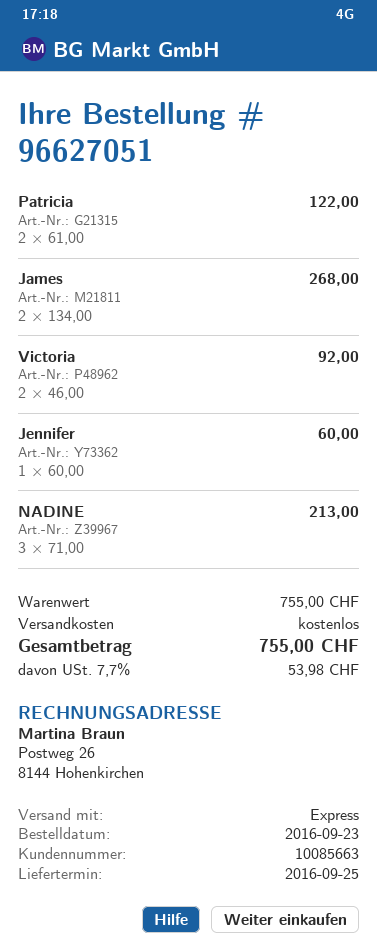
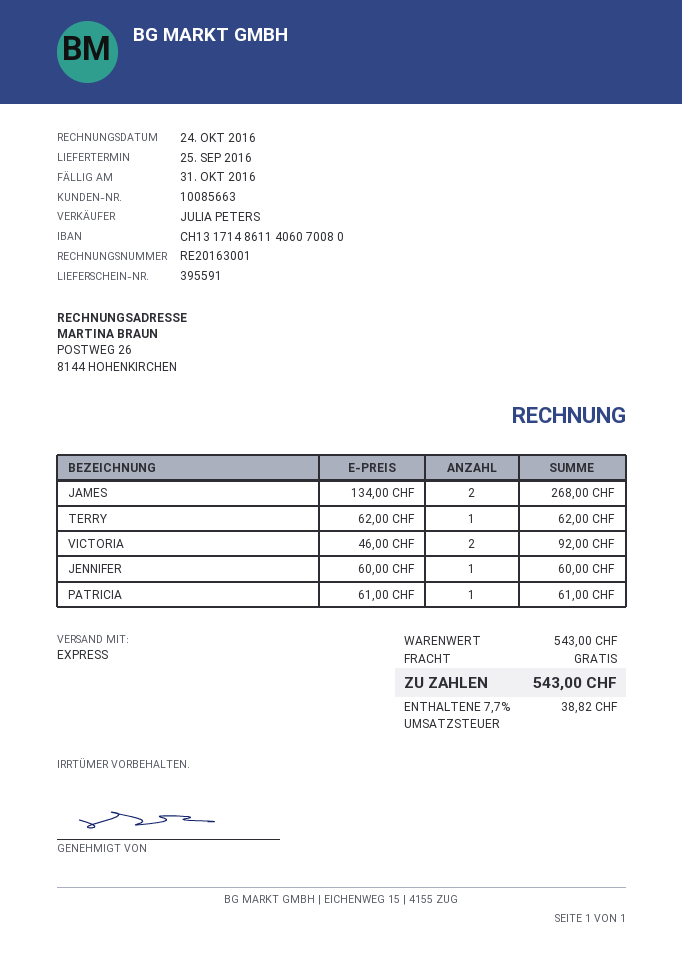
Patricia: 2 x 61.00 = 122.00 -> 1 x 61.00 = 61.00
NADINE: 3 x 71.00 = 213.00 -> none
TERRY: none -> 1 x 62.00 = 62.00
subtotal: 755.00 -> 543.00
tax: 7.7% = 53.98 -> 7.7% = 38.82
total: 755.00 -> 543.00

